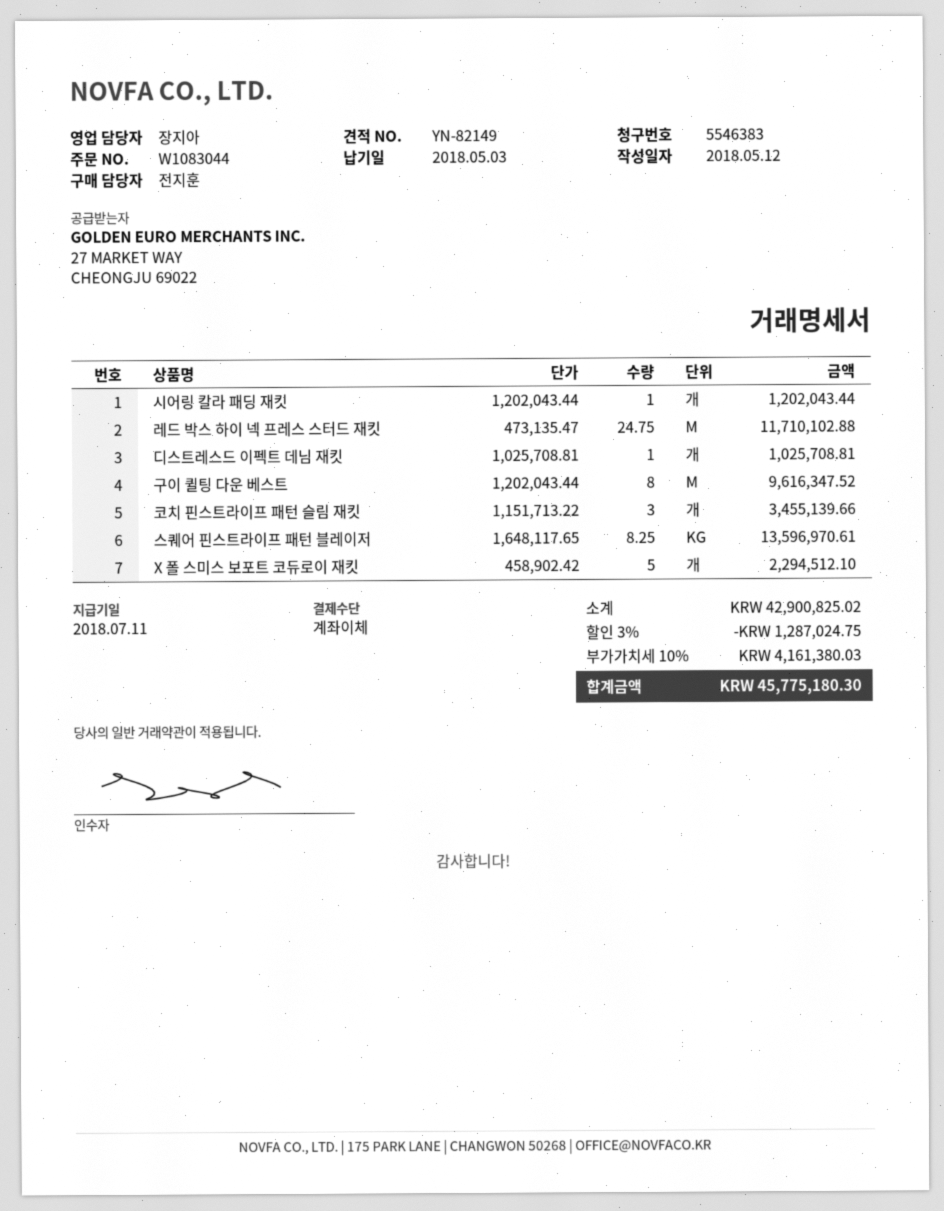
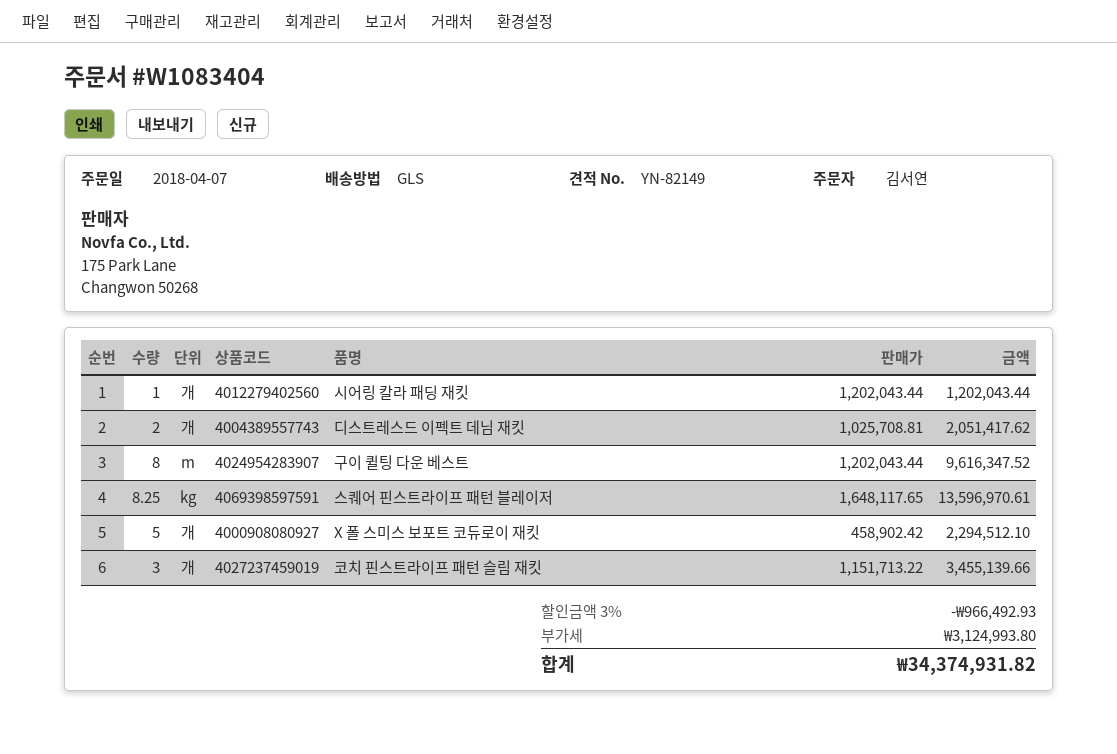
order number: W1083044 -> W1083404
ordered by: 전지훈 -> 김서연
레드 박스 하이 넥 프레스 스터드 재킷: 24.75 x 473135.47 = 11710102.88 -> none
디스트레스드 이펙트 데님 재킷: 1 x 1025708.81 = 1025708.81 -> 2 x 1025708.81 = 2051417.62
discount: 3% = 1287024.75 -> 3% = 966492.93
tax: 4161380.03 -> 3124993.80
total: 45775180.30 -> 34374931.82

